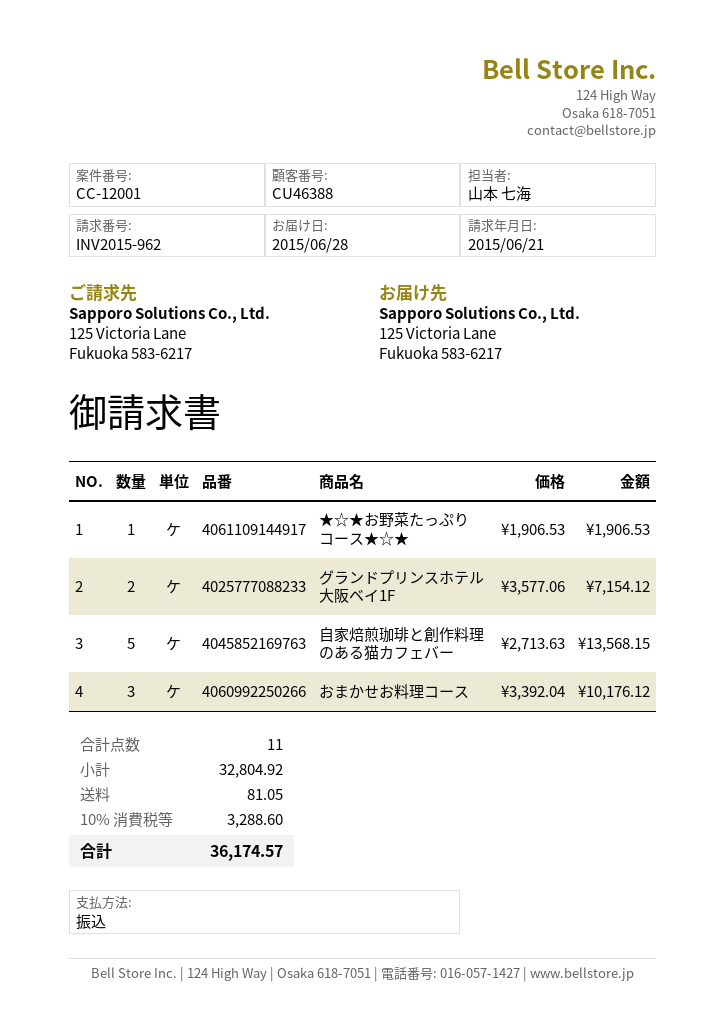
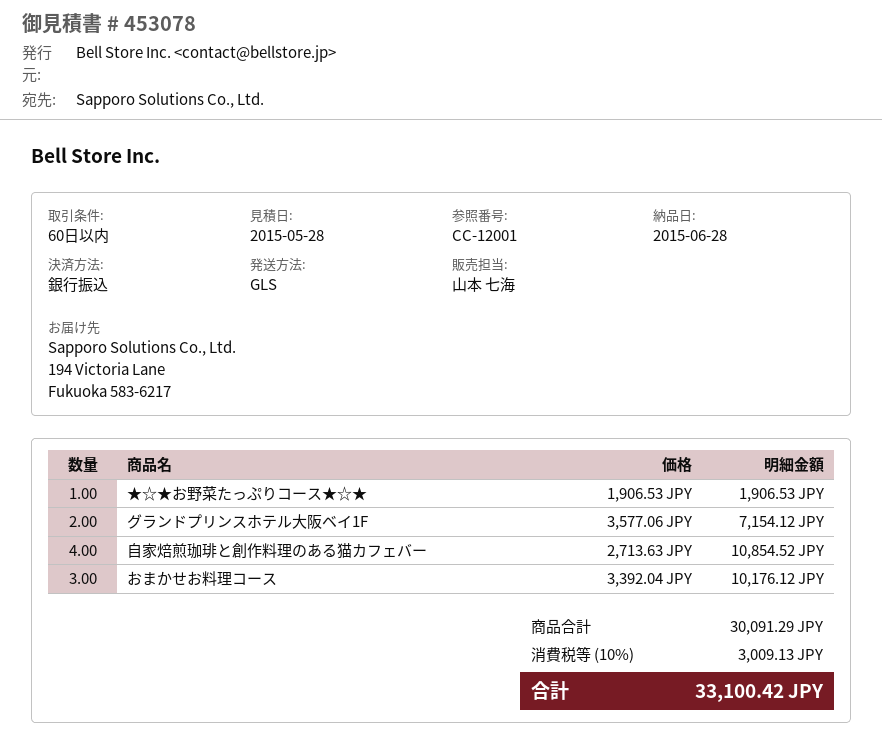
ship to: 125 Victoria Lane, Fukuoka 583-6217 -> 194 Victoria Lane, Fukuoka 583-6217
自家焙煎珈琲と創作料理のある猫カフェバー: 5 x 2713.63 = 13568.15 -> 4 x 2713.63 = 10854.52
subtotal: 32804.92 -> 30091.29
shipping: 81.05 -> none
tax: 10% = 3288.60 -> 10% = 3009.13
total: 36174.57 -> 33100.42

